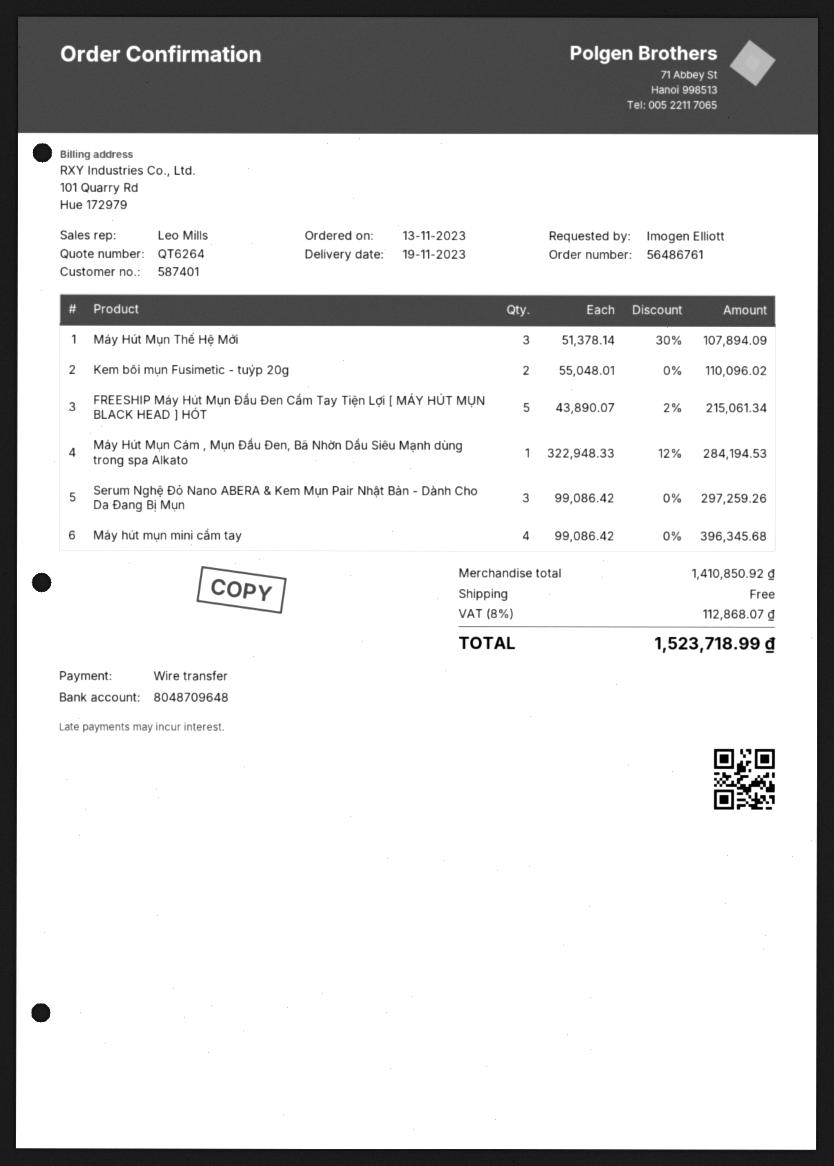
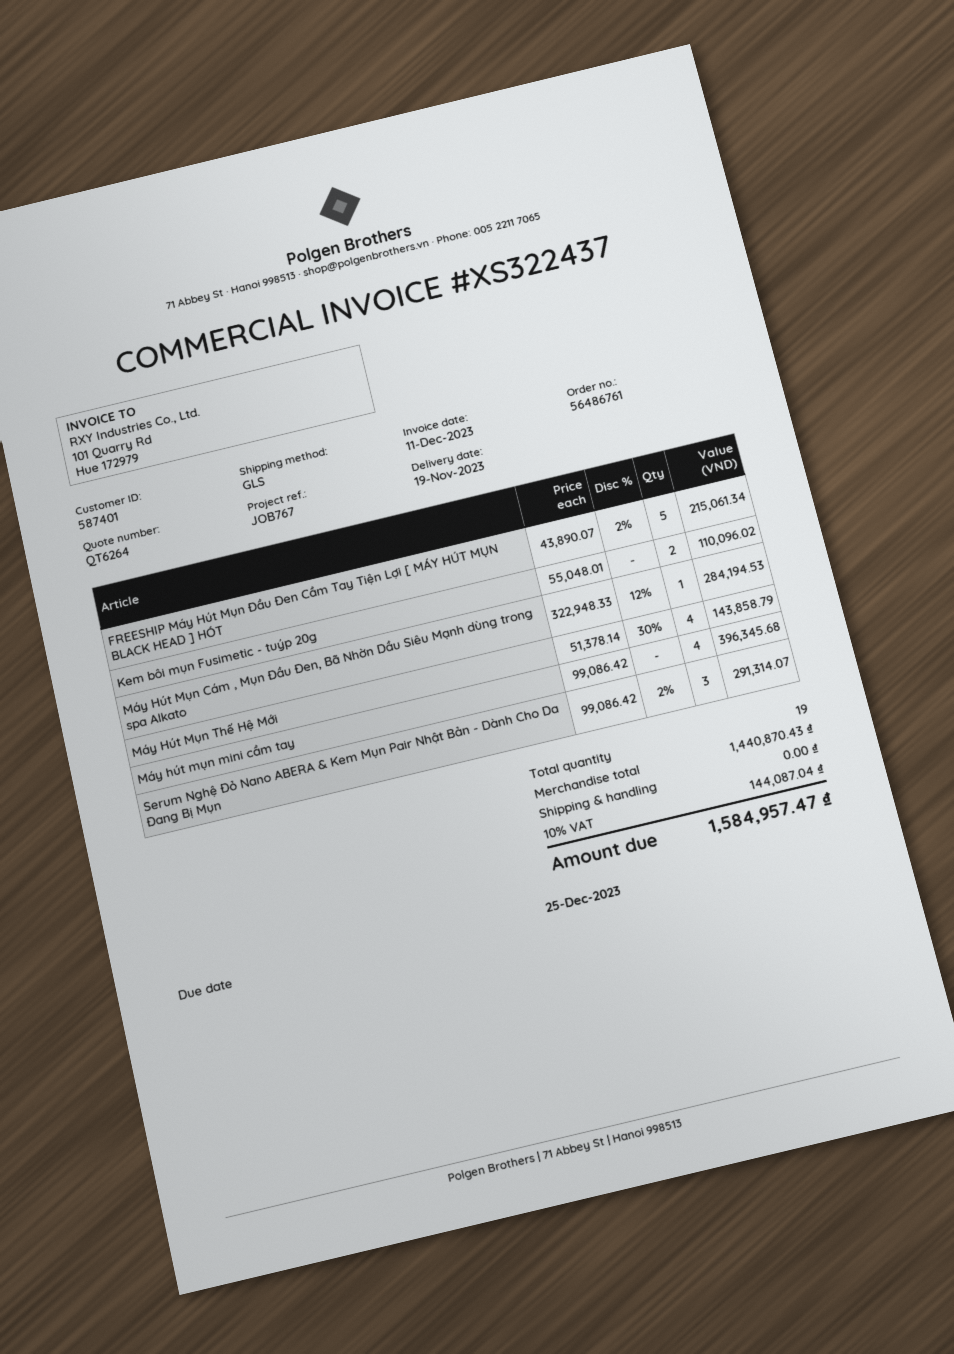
Máy Hút Mụn Thế Hệ Mới: 3 x 51378.14 - 30% = 107894.09 -> 4 x 51378.14 - 30% = 143858.79
Serum Nghệ Đỏ Nano ABERA & Kem Mụn Pair Nhật Bản - Dành Cho Da Đang Bị Mụn: 3 x 99086.42 = 297259.26 -> 3 x 99086.42 - 2% = 291314.07
subtotal: 1410850.92 -> 1440870.43
tax: 8% = 112868.07 -> 10% = 144087.04
total: 1523718.99 -> 1584957.47

